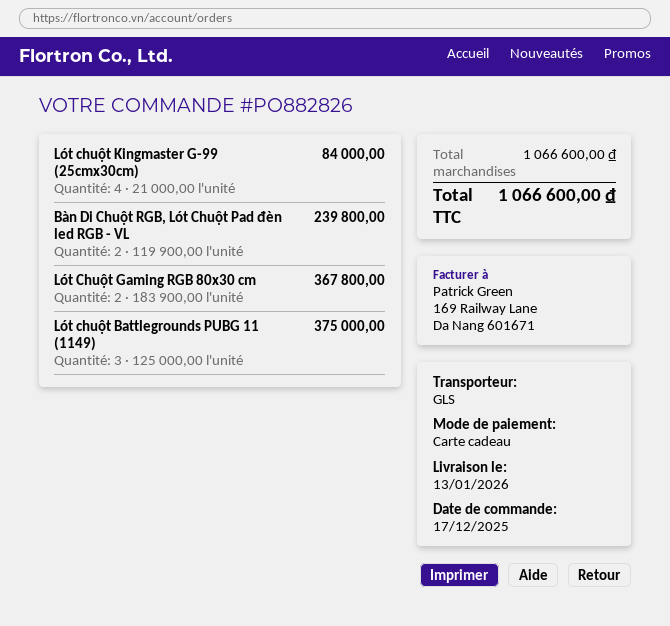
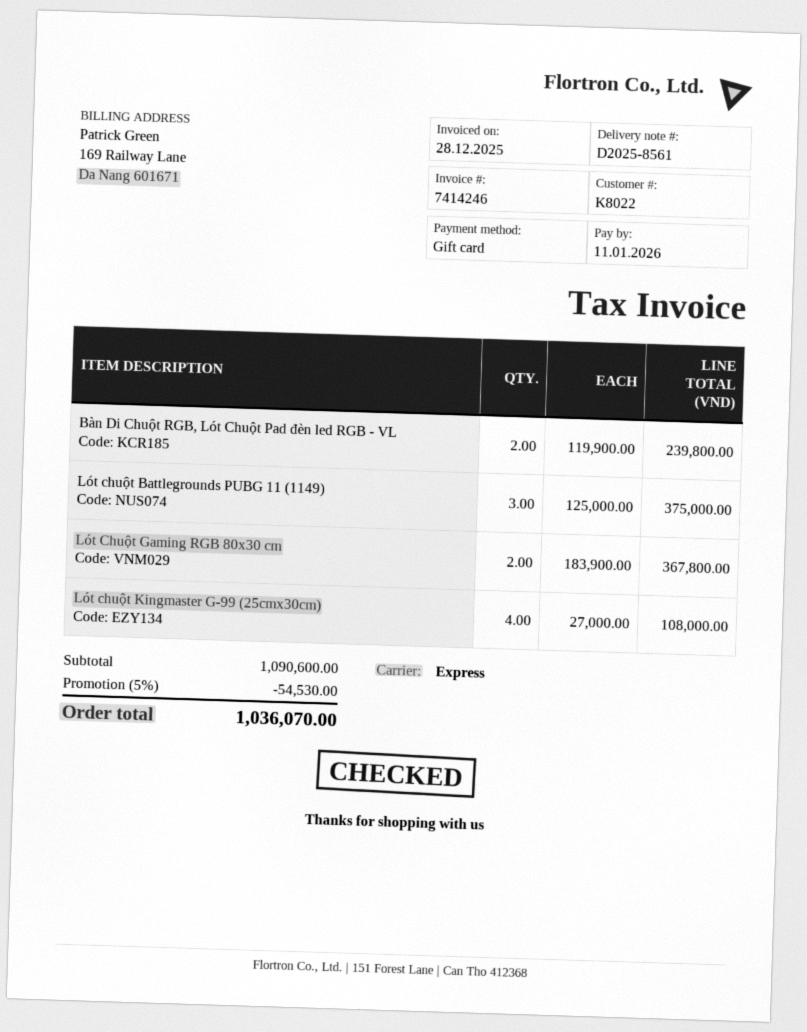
shipping method: GLS -> express
Lót chuột Kingmaster G-99 (25cmx30cm): 4 x 21000.00 = 84000.00 -> 4 x 27000.00 = 108000.00
subtotal: 1066600.00 -> 1090600.00
discount: none -> 5% = 54530.00
total: 1066600.00 -> 1036070.00

